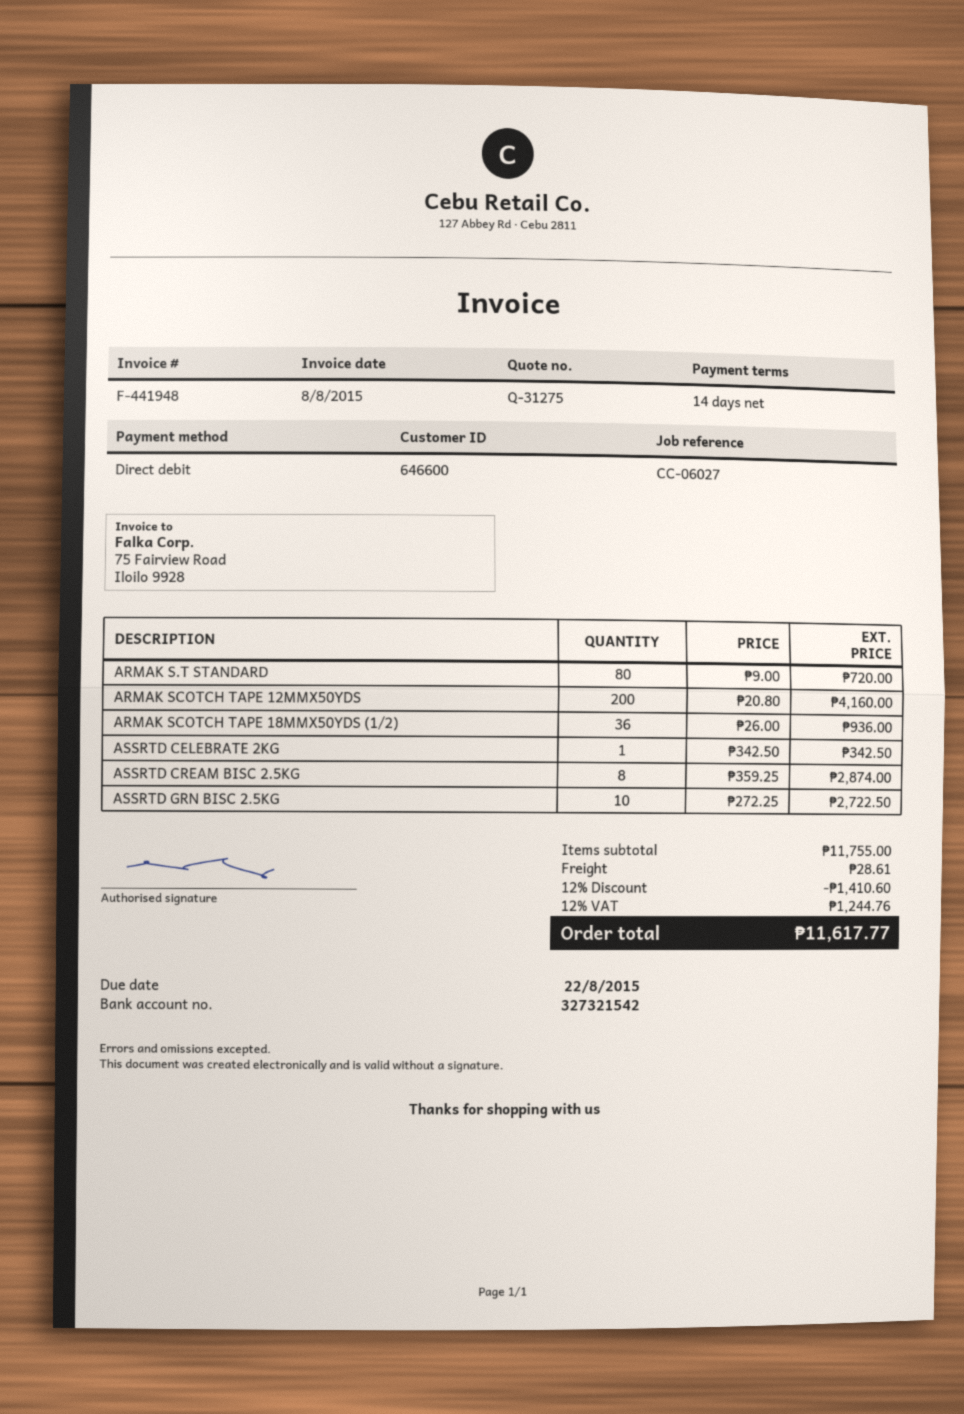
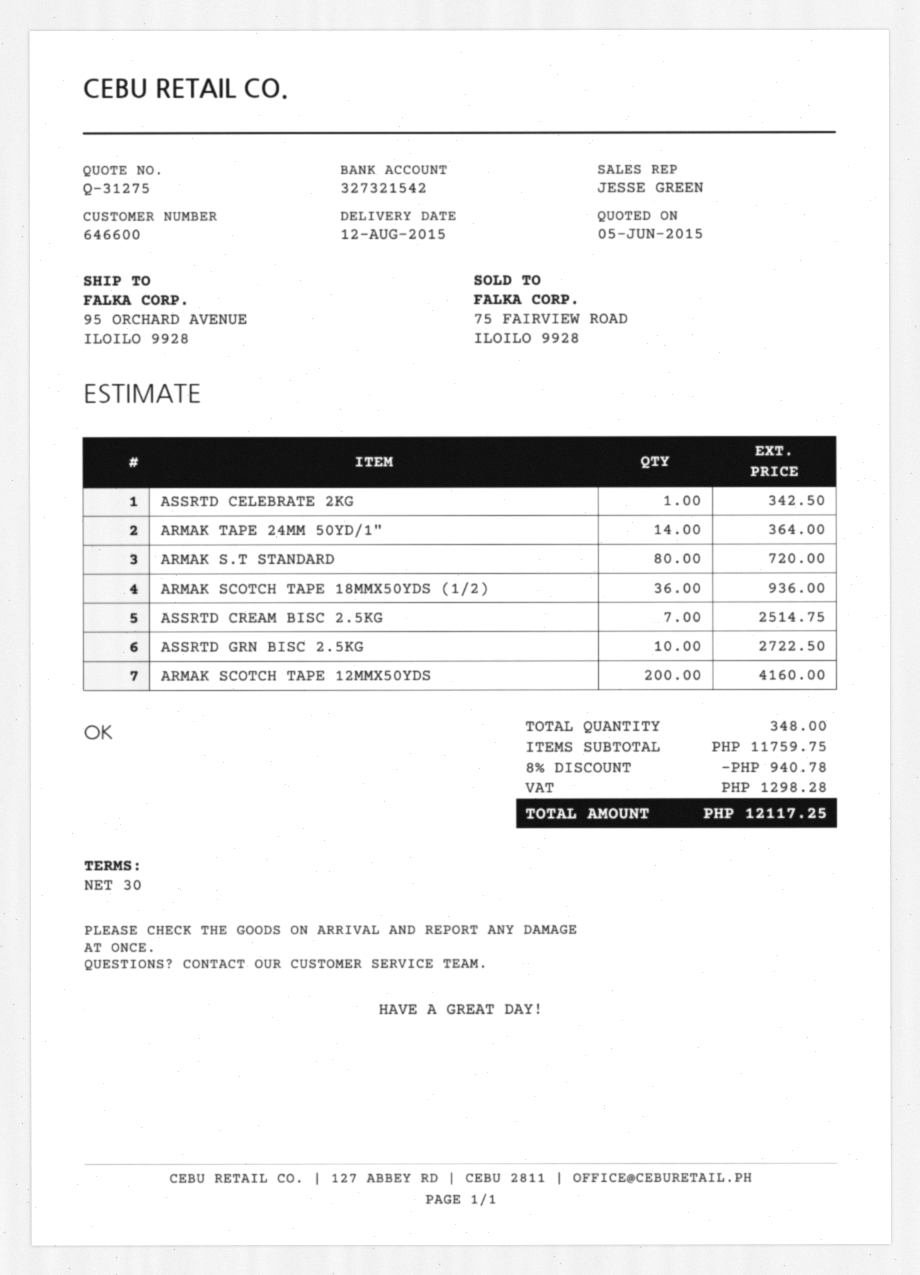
payment terms: 14 days -> 30 days
ASSRTD CREAM BISC 2.5KG: 8 for 2874.00 -> 7 for 2514.75
ARMAK TAPE 24MM 50YD/1": none -> 14 for 364.00
subtotal: 11755.00 -> 11759.75
discount: 12% = 1410.60 -> 8% = 940.78
shipping: 28.61 -> none
tax: 1244.76 -> 1298.28
total: 11617.77 -> 12117.25

